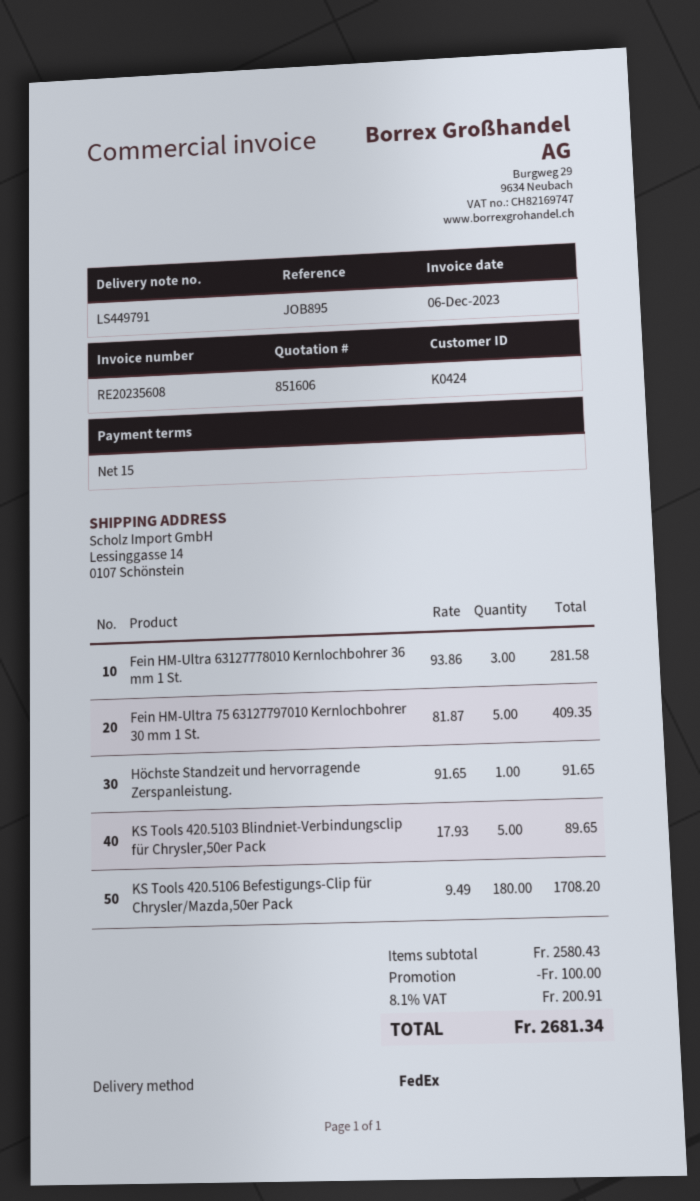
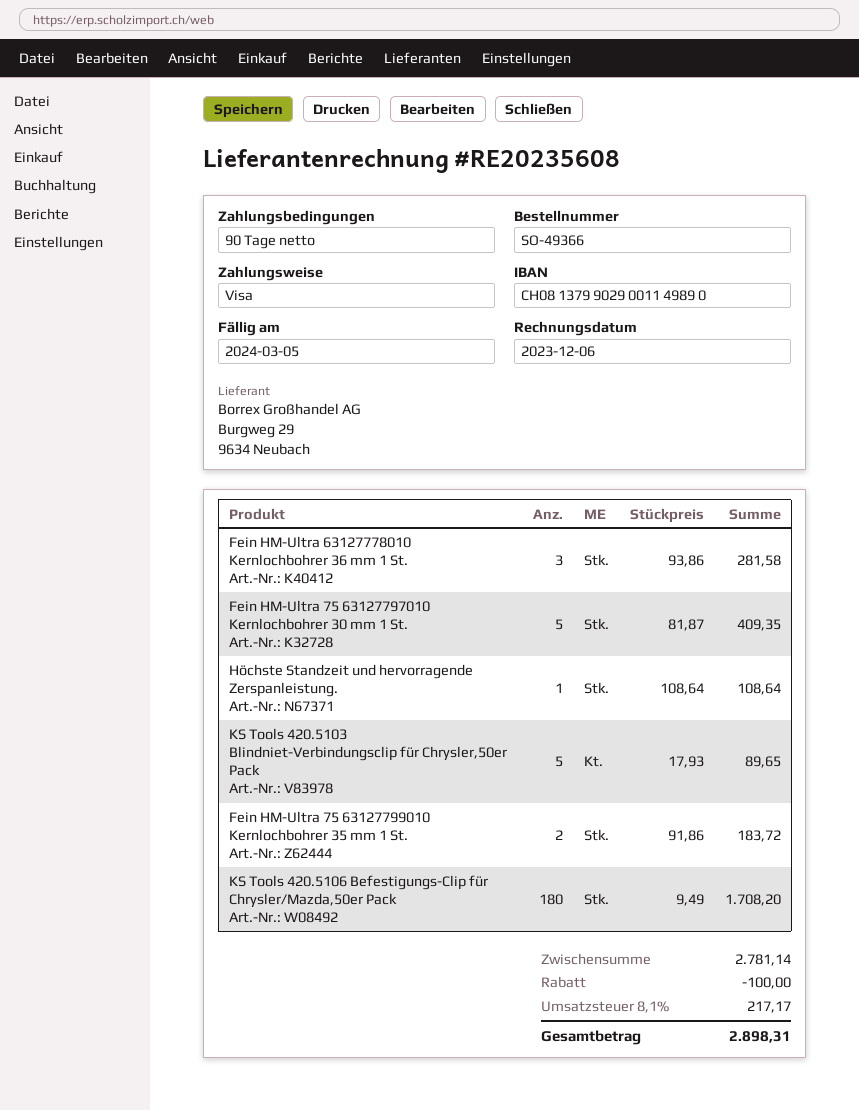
payment terms: 15 days -> 90 days
Höchste Standzeit und hervorragende Zerspanleistung.: 1 x 91.65 = 91.65 -> 1 x 108.64 = 108.64
Fein HM-Ultra 75 63127799010 Kernlochbohrer 35 mm 1 St.: none -> 2 x 91.86 = 183.72
subtotal: 2580.43 -> 2781.14
tax: 8.1% = 200.91 -> 8.1% = 217.17
total: 2681.34 -> 2898.31

